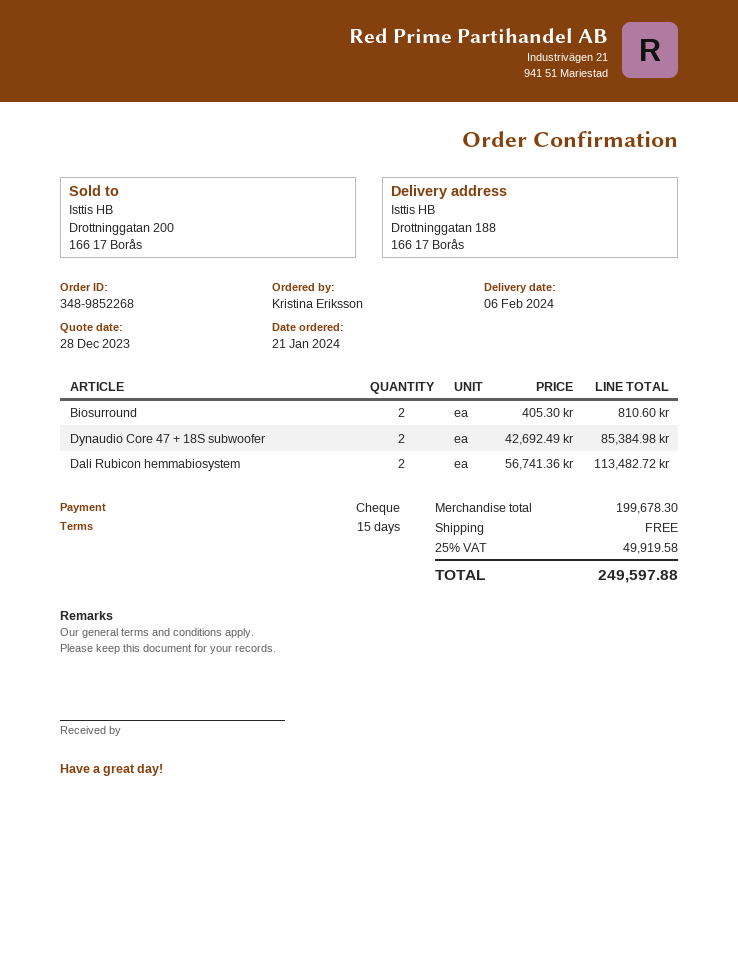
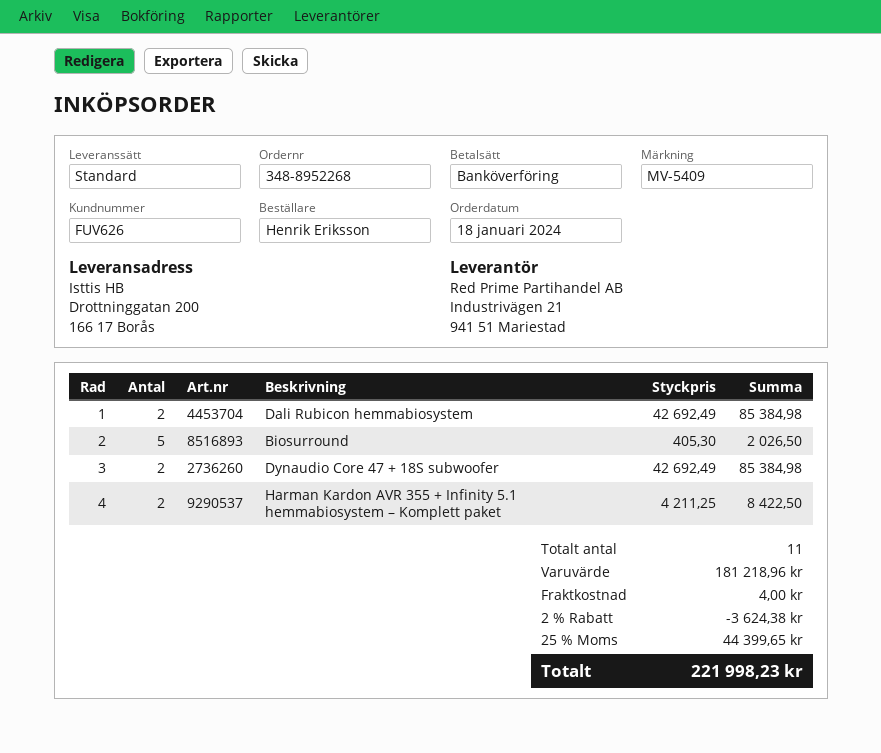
order number: 348-9852268 -> 348-8952268
order date: 2024-01-21 -> 2024-01-18
ordered by: Kristina Eriksson -> Henrik Eriksson
payment method: cheque -> bank transfer
ship to: Drottninggatan 188, 166 17 Borås -> Drottninggatan 200, 166 17 Borås
Biosurround: 2 x 405.30 = 810.60 -> 5 x 405.30 = 2026.50
Dali Rubicon hemmabiosystem: 2 x 56741.36 = 113482.72 -> 2 x 42692.49 = 85384.98
Harman Kardon AVR 355 + Infinity 5.1 hemmabiosystem – Komplett paket: none -> 2 x 4211.25 = 8422.50
subtotal: 199678.30 -> 181218.96
discount: none -> 2% = 3624.38
shipping: 0.00 -> 4.00
tax: 25% = 49919.58 -> 25% = 44399.65
total: 249597.88 -> 221998.23

